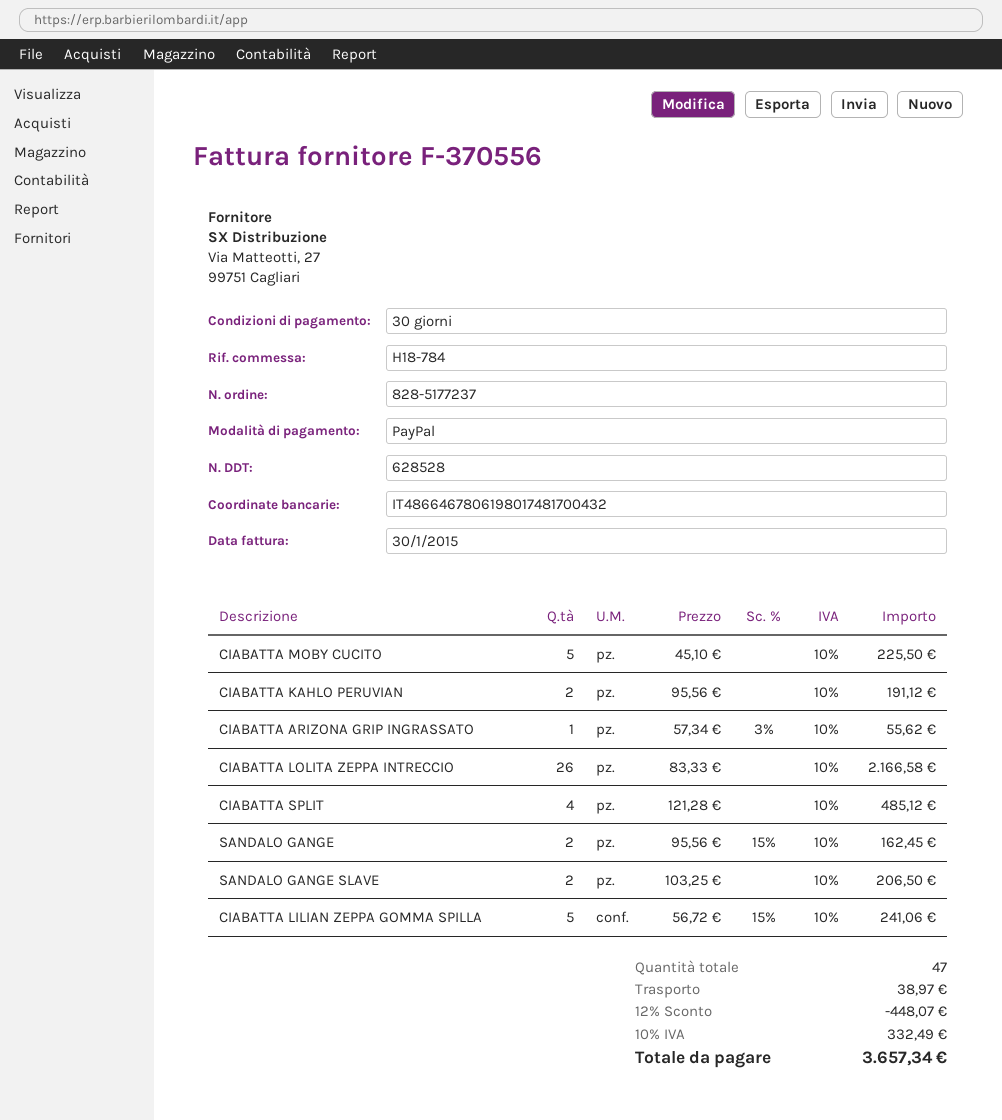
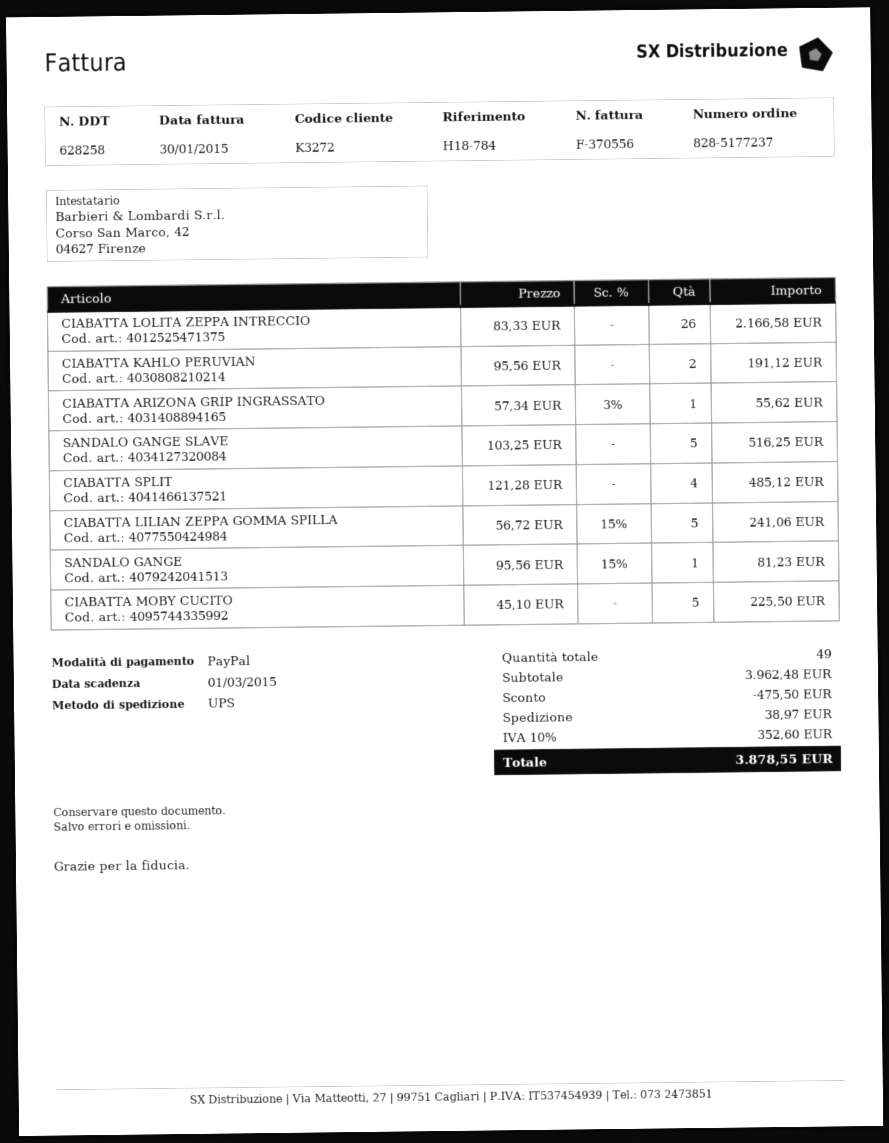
delivery note number: 628528 -> 628258
SANDALO GANGE: 2 x 95.56 - 15% = 162.45 -> 1 x 95.56 - 15% = 81.23
SANDALO GANGE SLAVE: 2 x 103.25 = 206.50 -> 5 x 103.25 = 516.25
total quantity: 47 -> 49
discount: 448.07 -> 475.50
tax: 10% = 332.49 -> 10% = 352.60
total: 3657.34 -> 3878.55

